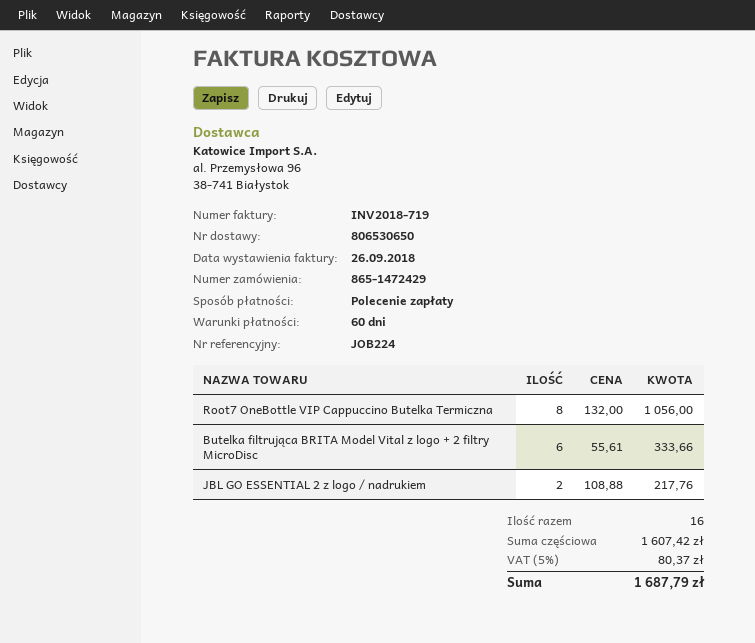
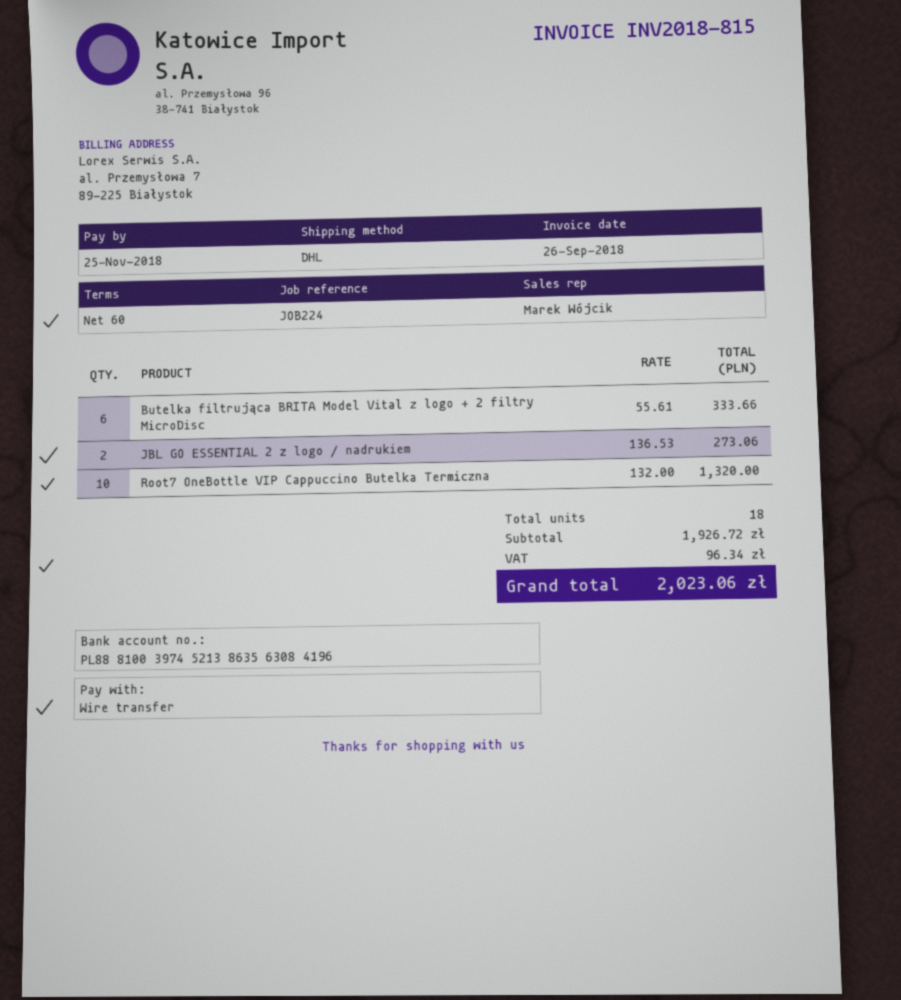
invoice number: INV2018-719 -> INV2018-815
payment method: direct debit -> bank transfer
Root7 OneBottle VIP Cappuccino Butelka Termiczna: 8 x 132.00 = 1056.00 -> 10 x 132.00 = 1320.00
JBL GO ESSENTIAL 2 z logo / nadrukiem: 2 x 108.88 = 217.76 -> 2 x 136.53 = 273.06
total quantity: 16 -> 18
subtotal: 1607.42 -> 1926.72
tax: 80.37 -> 96.34
total: 1687.79 -> 2023.06

